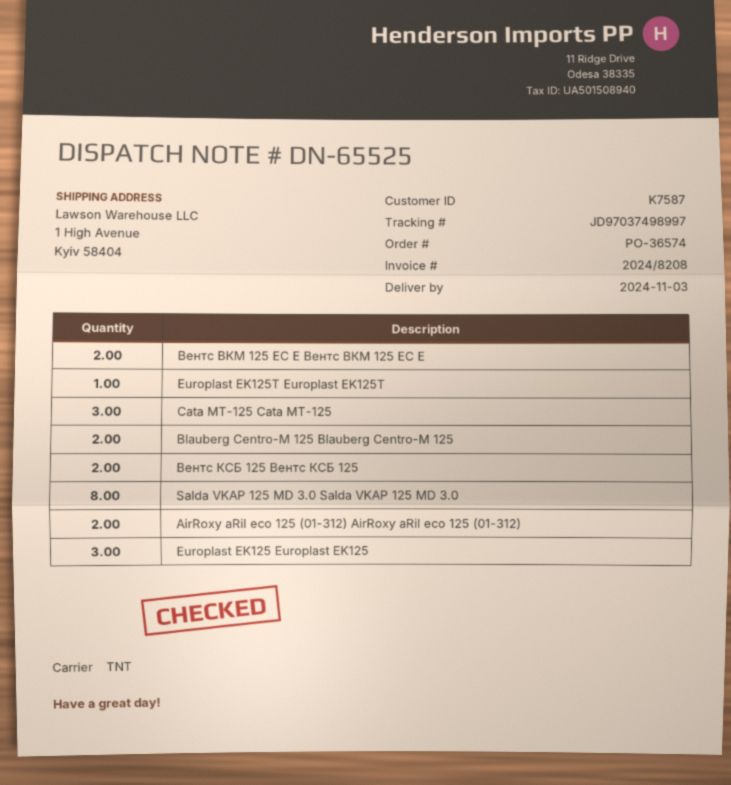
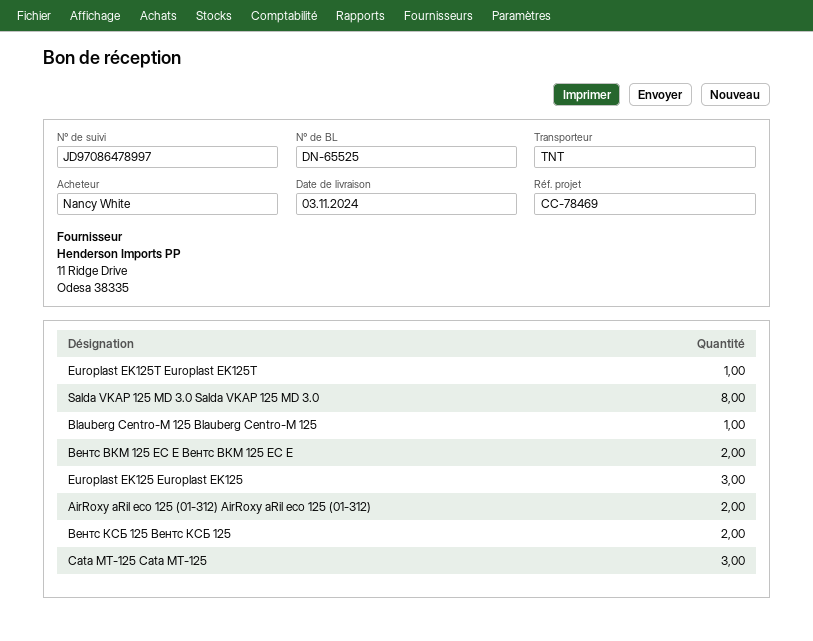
tracking number: JD97037498997 -> JD97086478997
Blauberg Centro-M 125 Blauberg Centro-M 125: 2 -> 1

